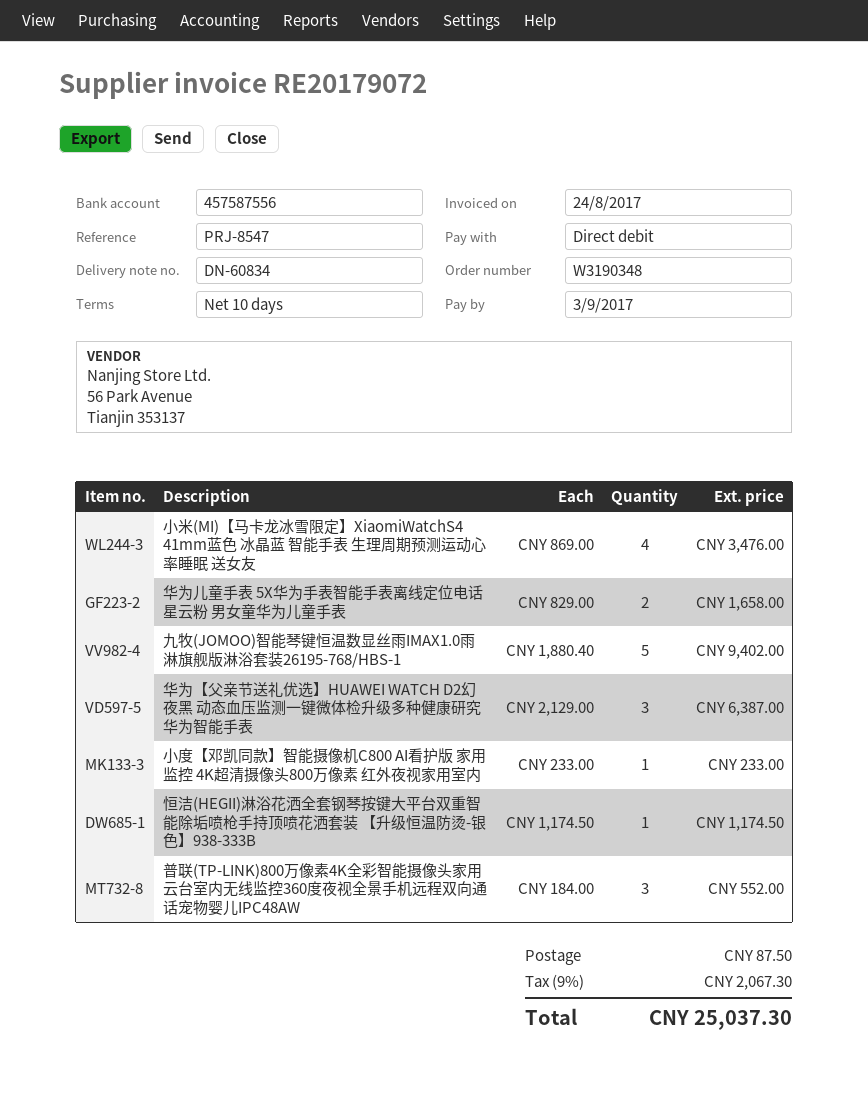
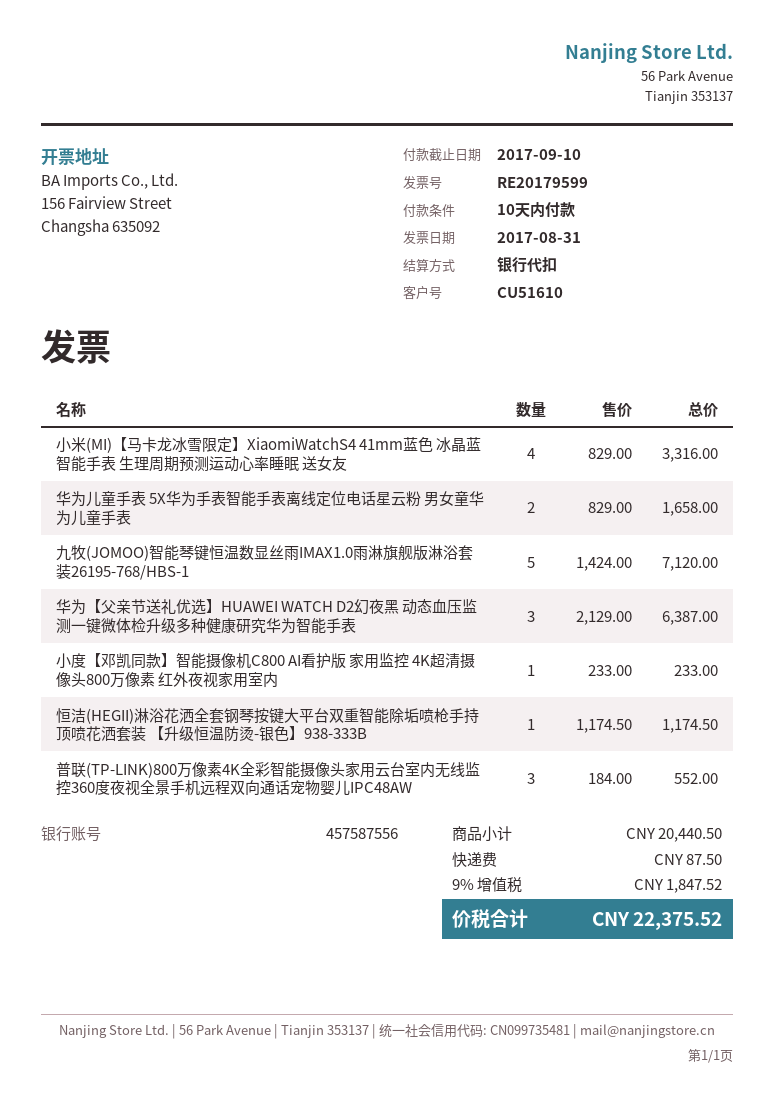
invoice number: RE20179072 -> RE20179599
invoice date: 2017-08-24 -> 2017-08-31
due date: 2017-09-03 -> 2017-09-10
小米(MI)【马卡龙冰雪限定】XiaomiWatchS4 41mm蓝色 冰晶蓝 智能手表 生理周期预测运动心率睡眠 送女友: 4 x 869.00 = 3476.00 -> 4 x 829.00 = 3316.00
九牧(JOMOO)智能琴键恒温数显丝雨IMAX1.0雨淋旗舰版淋浴套装26195-768/HBS-1: 5 x 1880.40 = 9402.00 -> 5 x 1424.00 = 7120.00
tax: 9% = 2067.30 -> 9% = 1847.52
total: 25037.30 -> 22375.52

